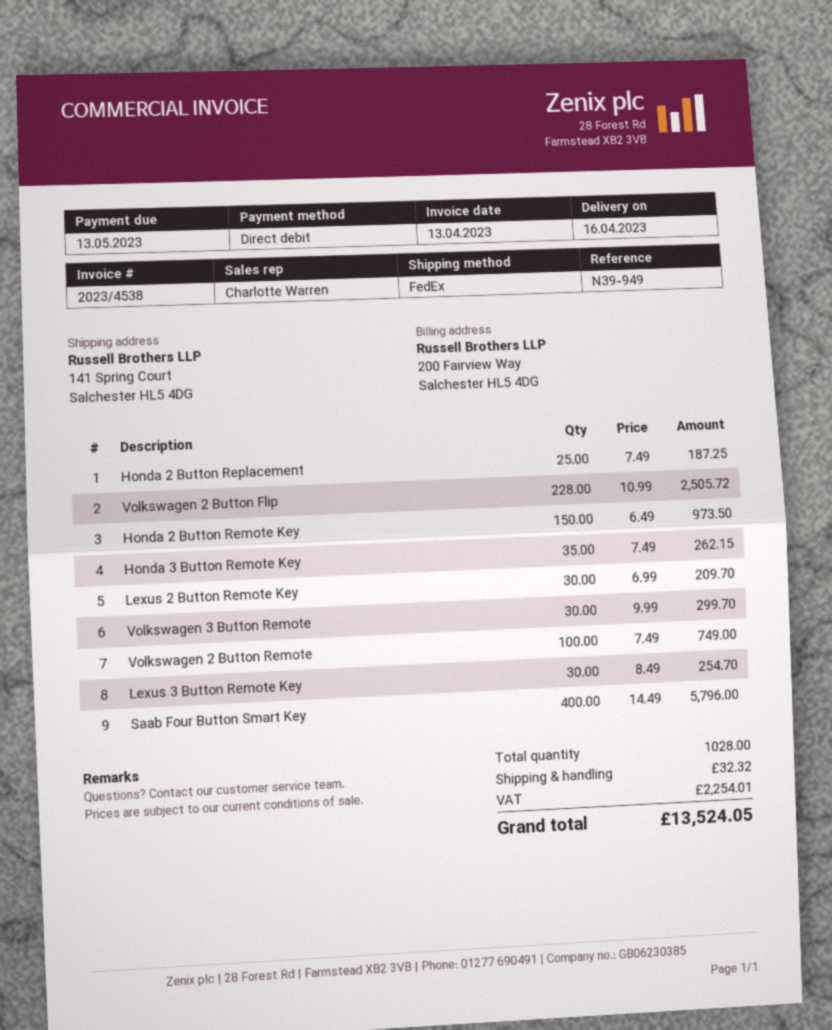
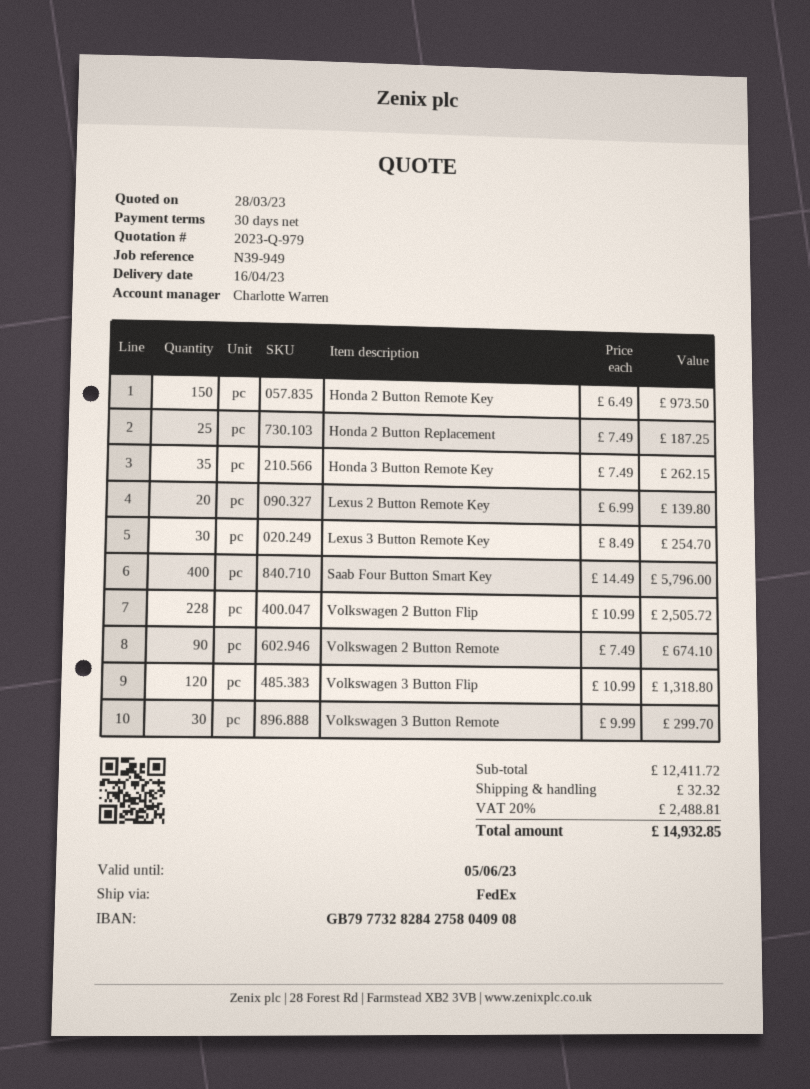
Lexus 2 Button Remote Key: 30 x 6.99 = 209.70 -> 20 x 6.99 = 139.80
Volkswagen 2 Button Remote: 100 x 7.49 = 749.00 -> 90 x 7.49 = 674.10
Volkswagen 3 Button Flip: none -> 120 x 10.99 = 1318.80
tax: 2254.01 -> 2488.81
total: 13524.05 -> 14932.85

